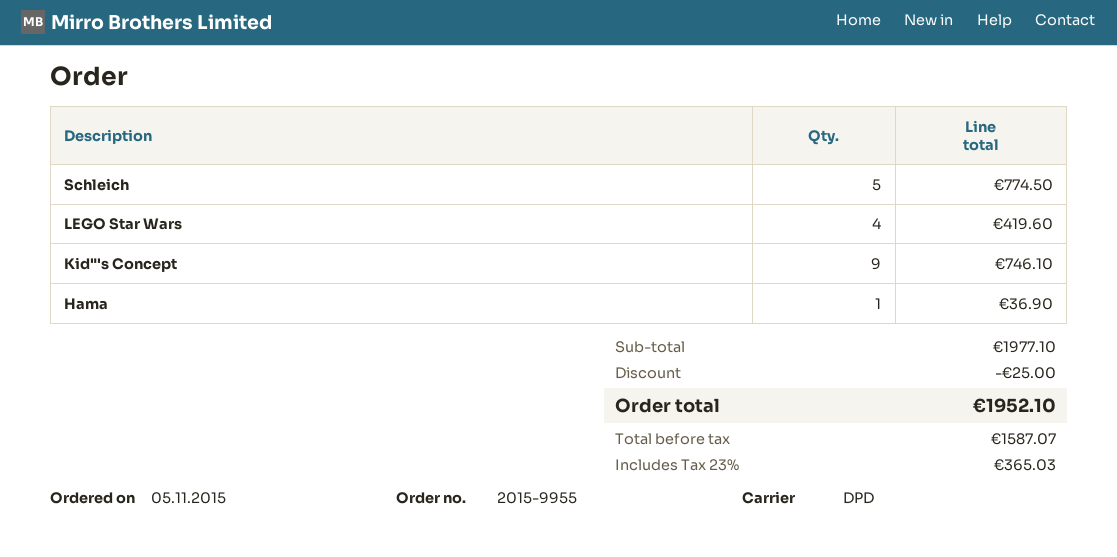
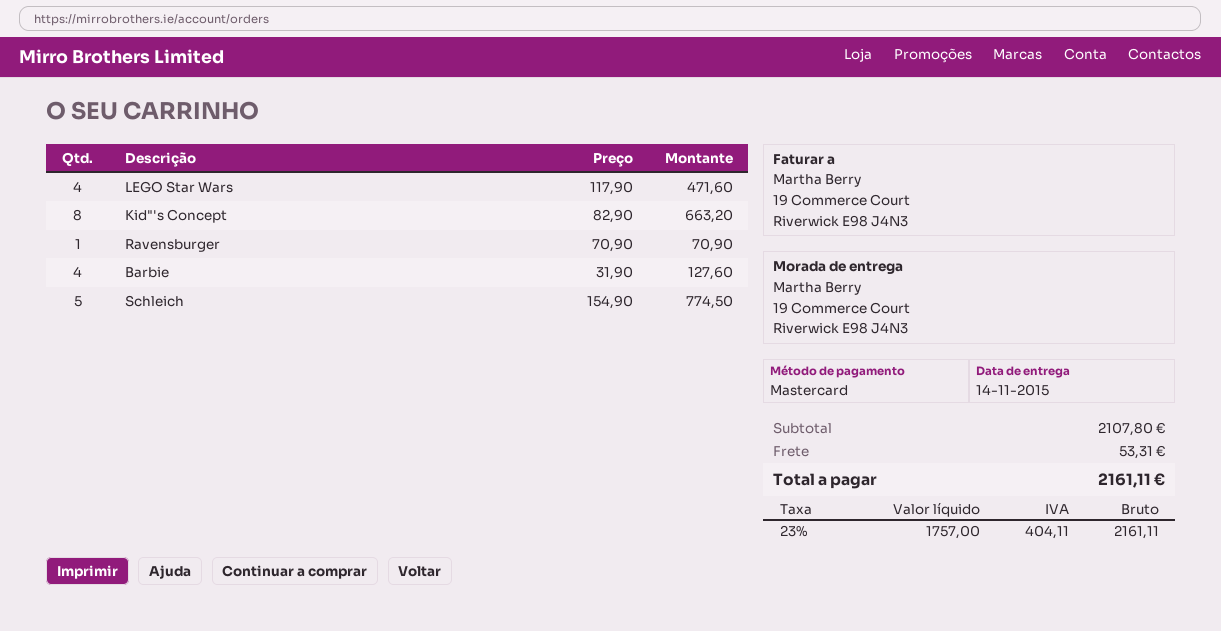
LEGO Star Wars: 4 for 419.60 -> 4 for 471.60
Kid"'s Concept: 9 for 746.10 -> 8 for 663.20
Hama: 1 for 36.90 -> none
Ravensburger: none -> 1 for 70.90
Barbie: none -> 4 for 127.60
subtotal: 1977.10 -> 2107.80
discount: 25.00 -> none
shipping: none -> 53.31
net: 1587.07 -> 1757.00
tax: 23% = 365.03 -> 23% = 404.11
total: 1952.10 -> 2161.11

